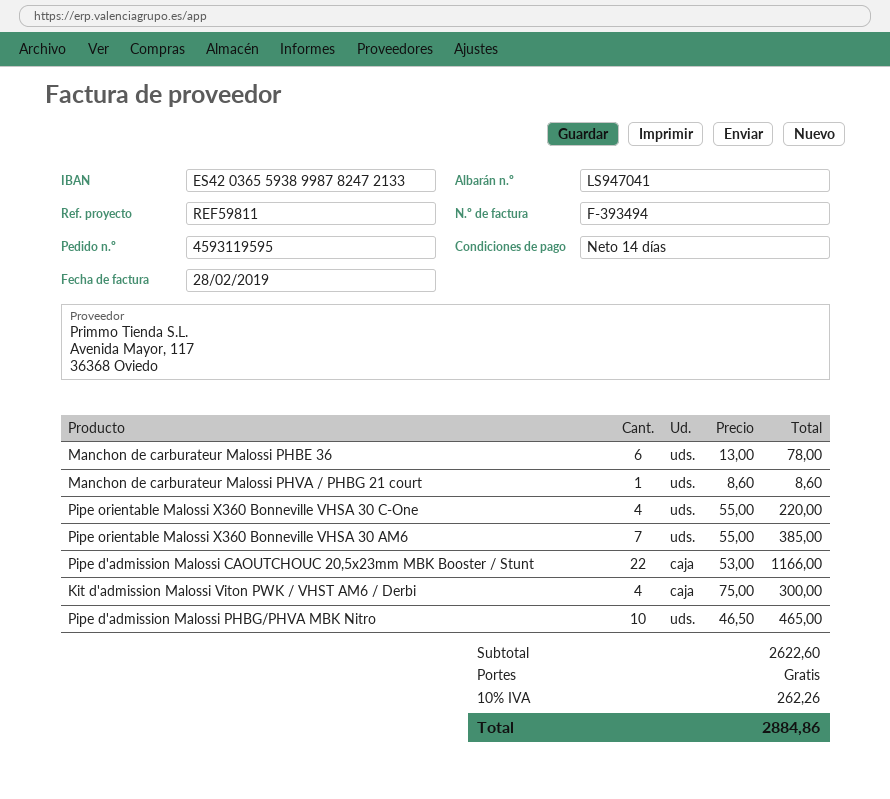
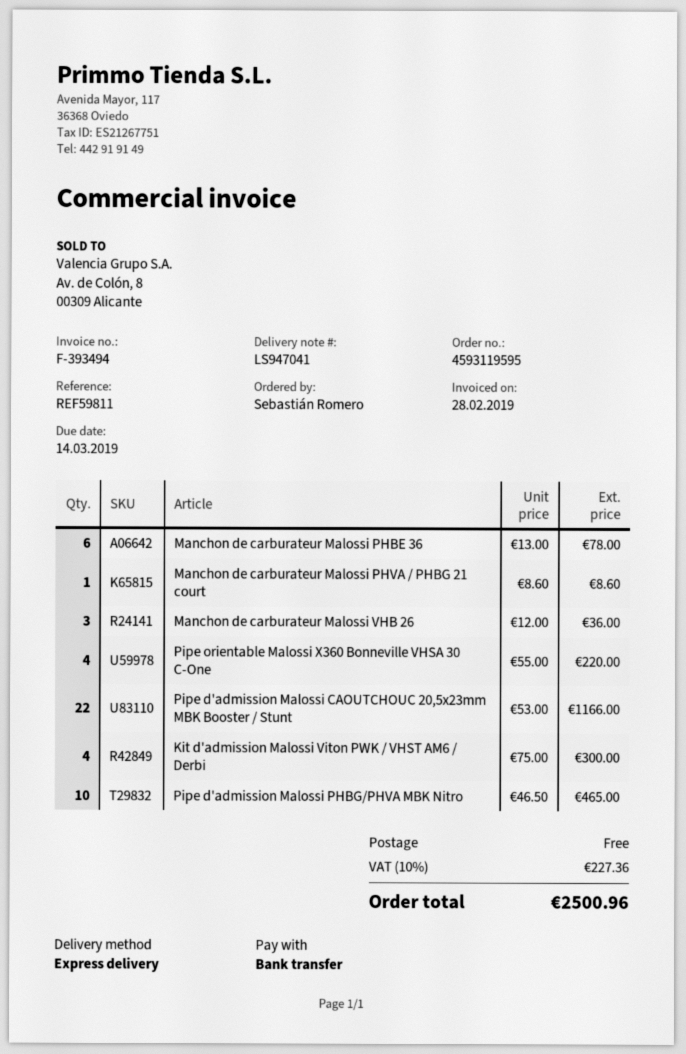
Pipe orientable Malossi X360 Bonneville VHSA 30 AM6: 7 x 55.00 = 385.00 -> none
Manchon de carburateur Malossi VHB 26: none -> 3 x 12.00 = 36.00
tax: 10% = 262.26 -> 10% = 227.36
total: 2884.86 -> 2500.96

